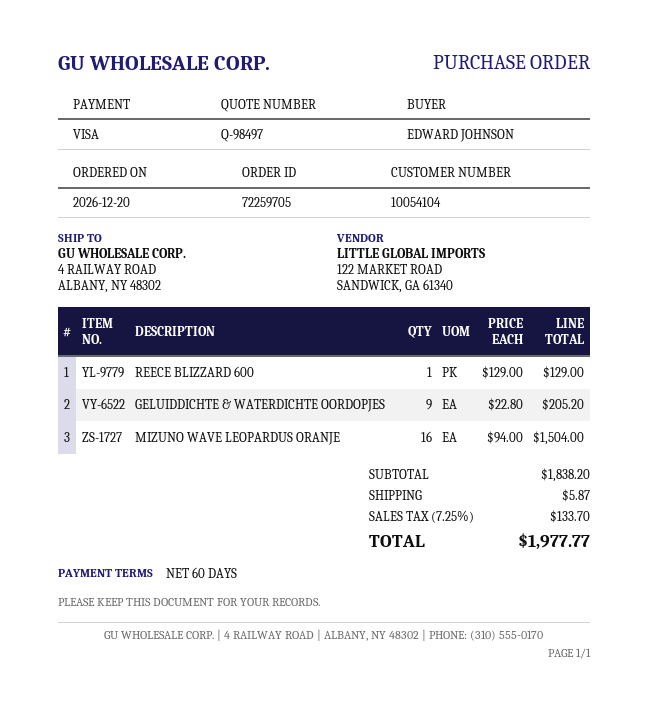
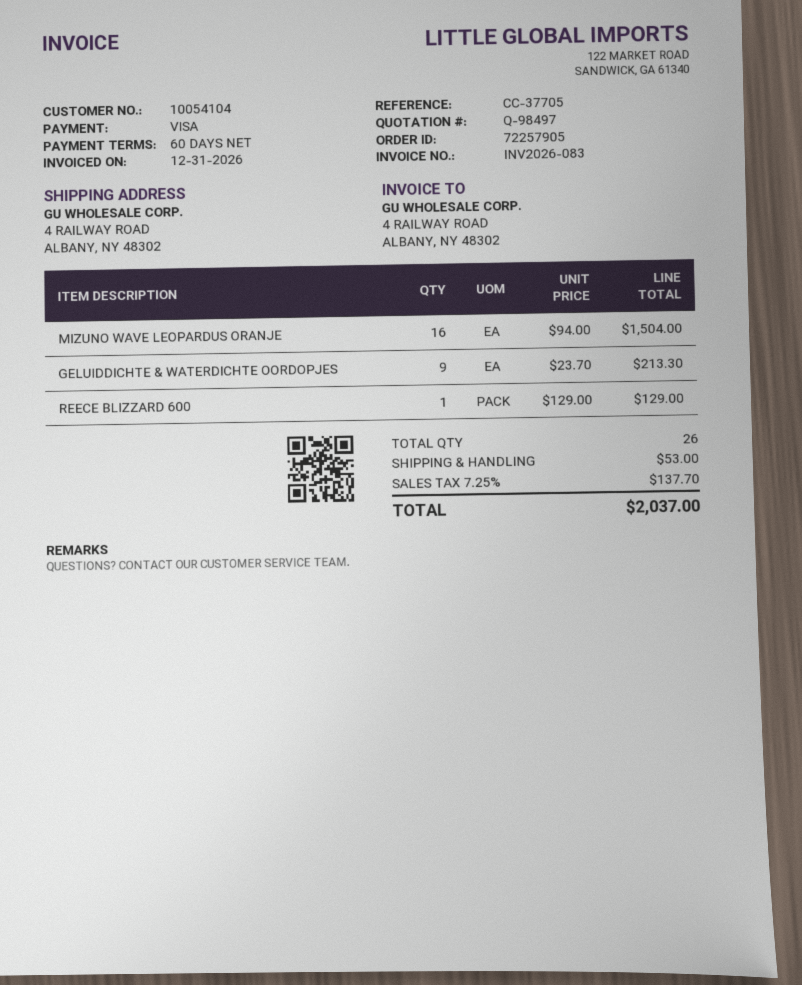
order number: 72259705 -> 72257905
GELUIDDICHTE & WATERDICHTE OORDOPJES: 9 x 22.80 = 205.20 -> 9 x 23.70 = 213.30
shipping: 5.87 -> 53.00
tax: 7.25% = 133.70 -> 7.25% = 137.70
total: 1977.77 -> 2037.00

